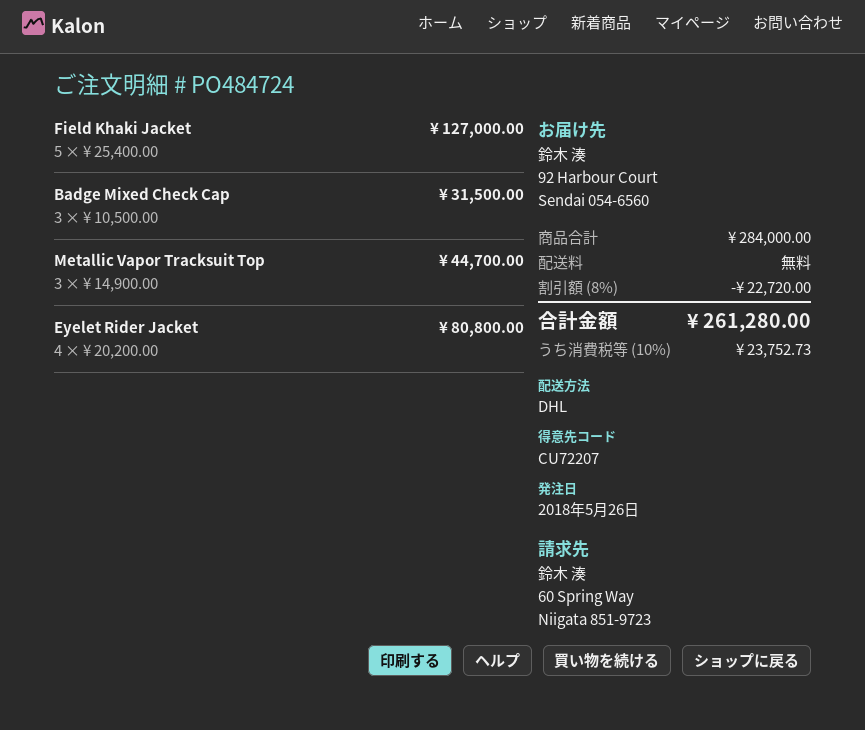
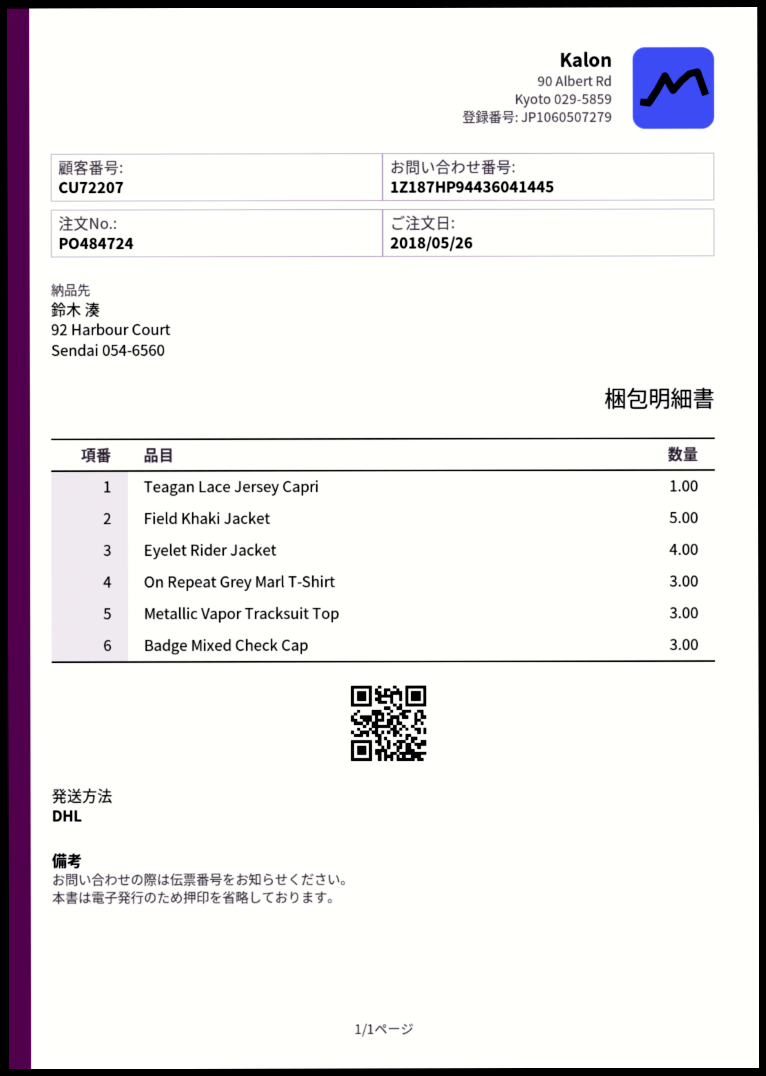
Teagan Lace Jersey Capri: none -> 1
On Repeat Grey Marl T-Shirt: none -> 3

